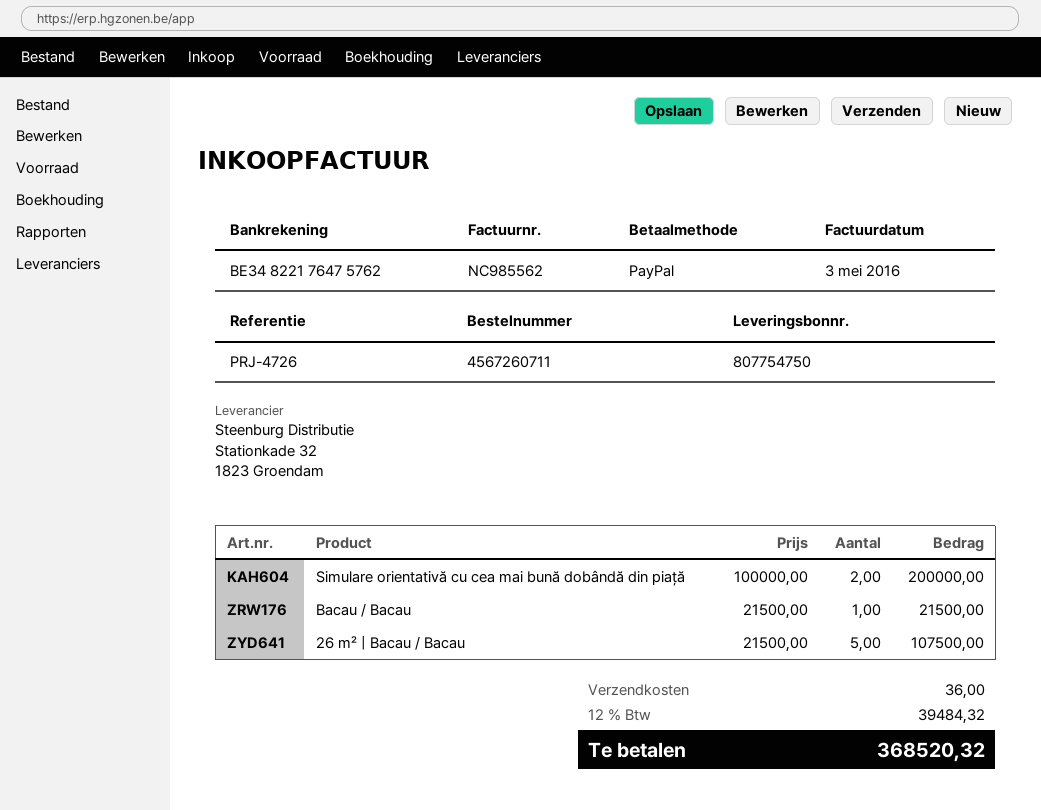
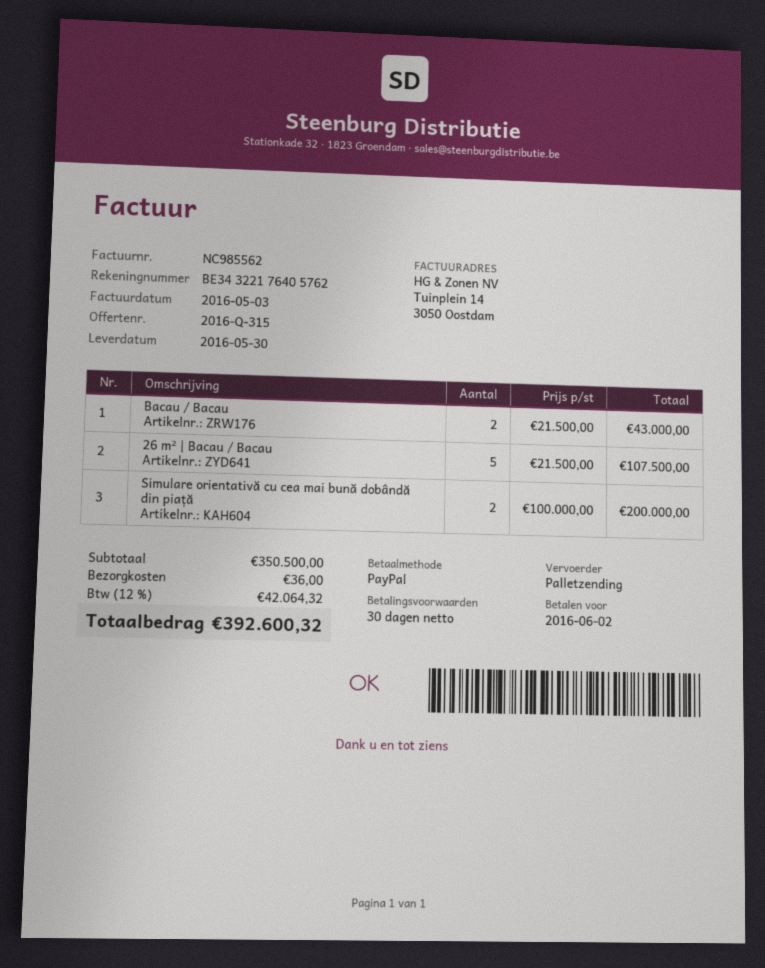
bank account: BE34822176475762 -> BE34322176405762
Bacau / Bacau: 1 x 21500.00 = 21500.00 -> 2 x 21500.00 = 43000.00
tax: 12% = 39484.32 -> 12% = 42064.32
total: 368520.32 -> 392600.32

